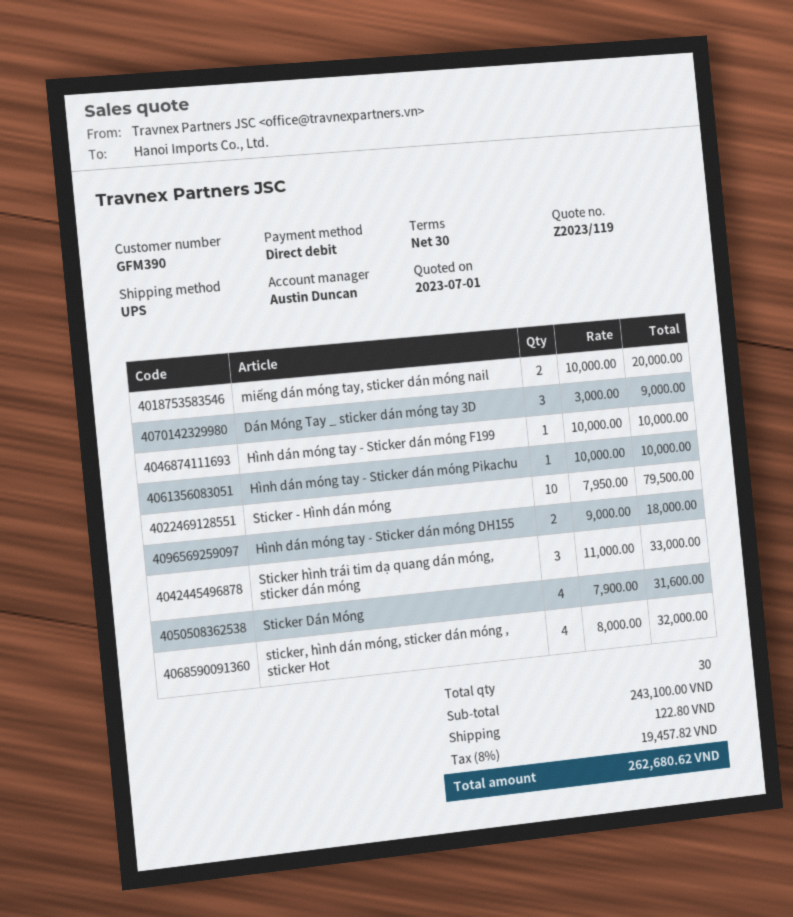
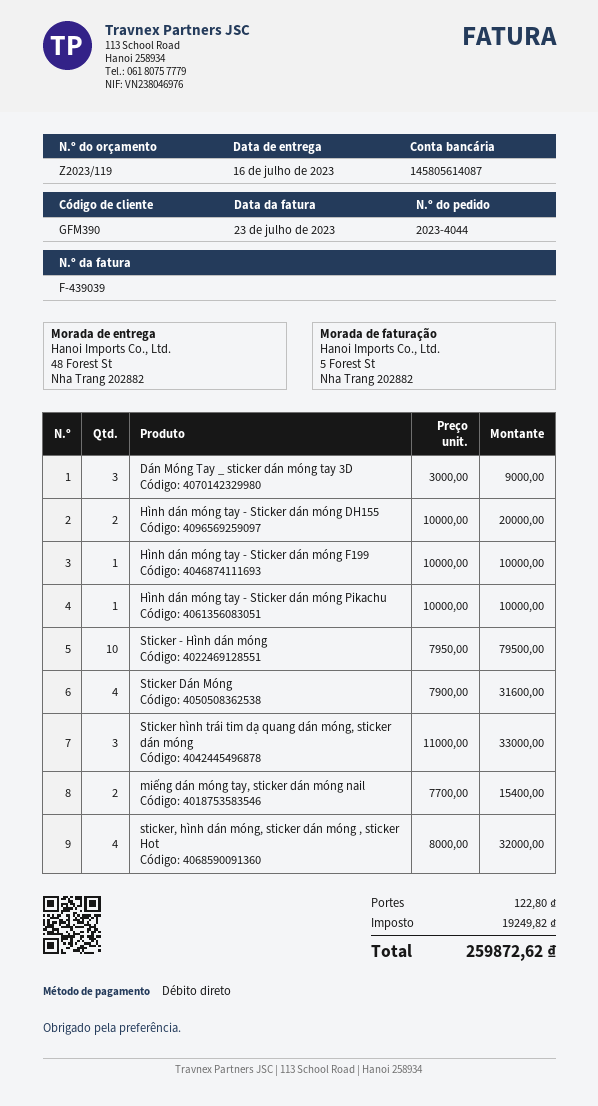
miếng dán móng tay, sticker dán móng nail: 2 x 10000.00 = 20000.00 -> 2 x 7700.00 = 15400.00
Hình dán móng tay - Sticker dán móng DH155: 2 x 9000.00 = 18000.00 -> 2 x 10000.00 = 20000.00
tax: 19457.82 -> 19249.82
total: 262680.62 -> 259872.62

